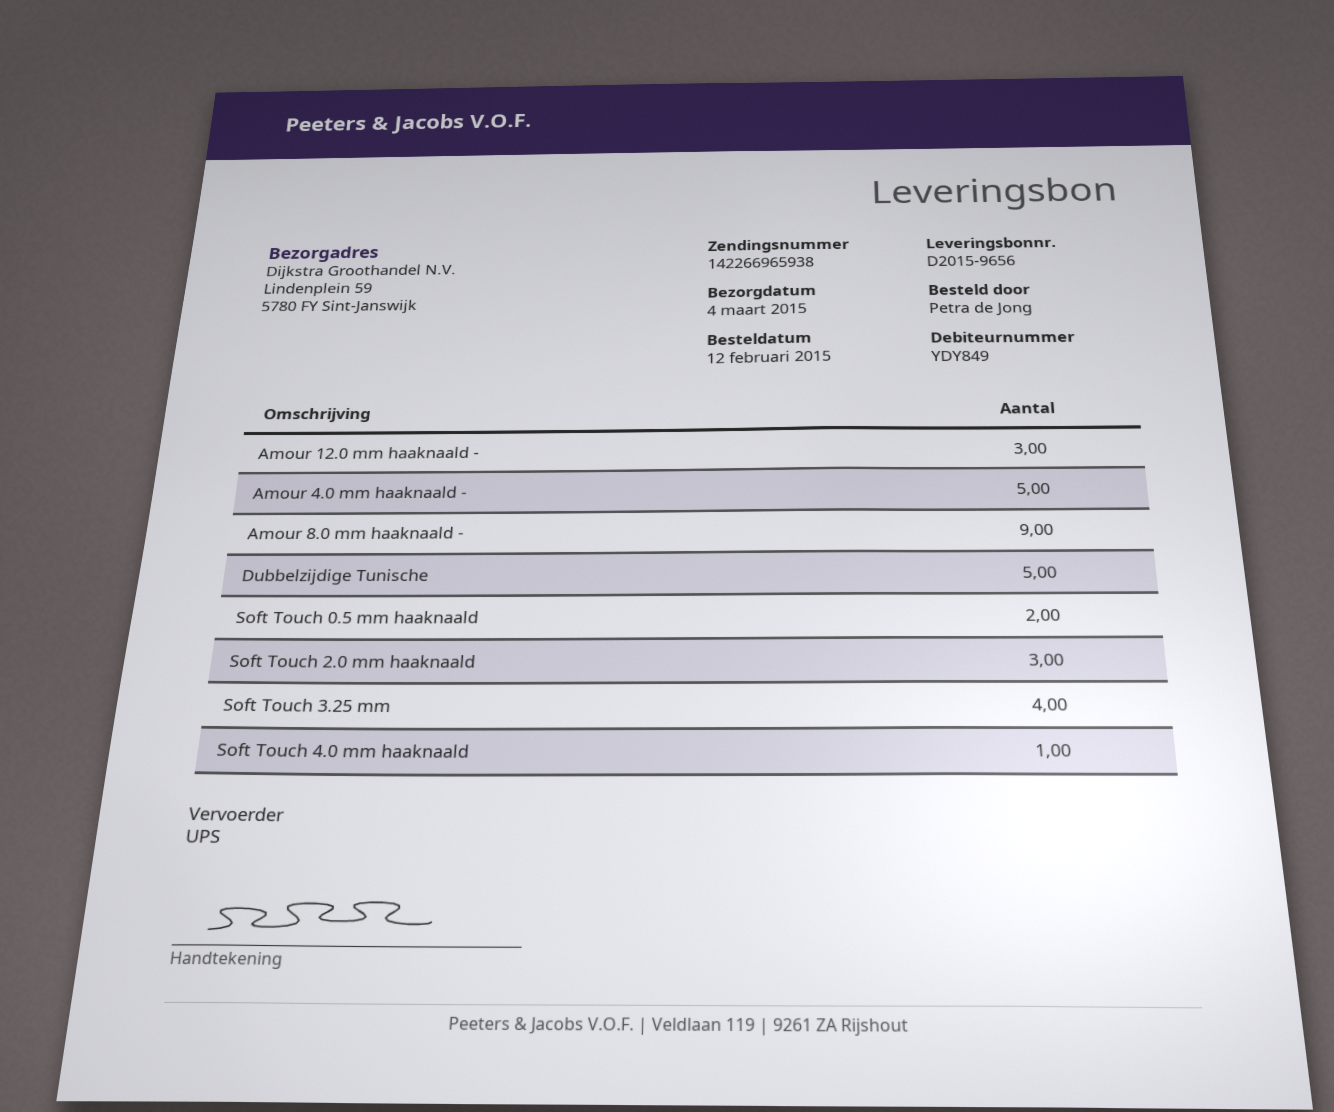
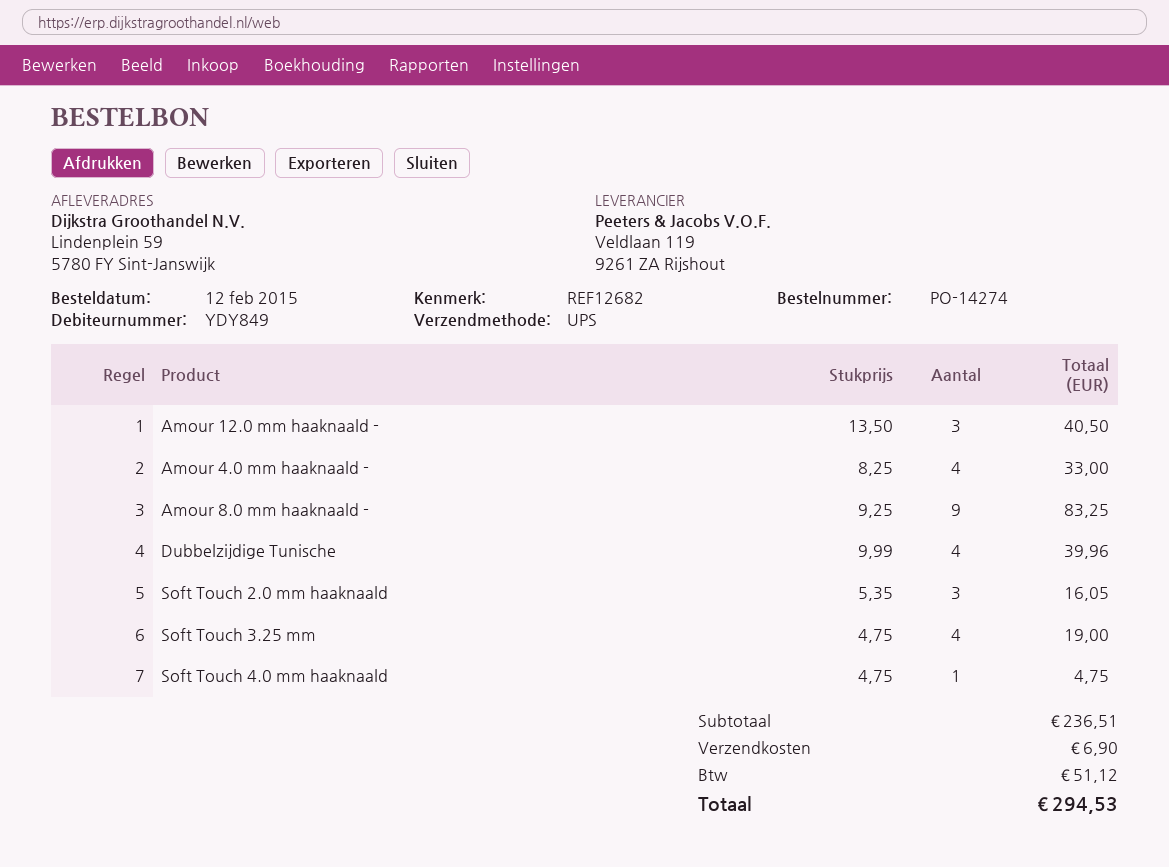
Amour 4.0 mm haaknaald -: 5 -> 4
Dubbelzijdige Tunische: 5 -> 4
Soft Touch 0.5 mm haaknaald: 2 -> none

